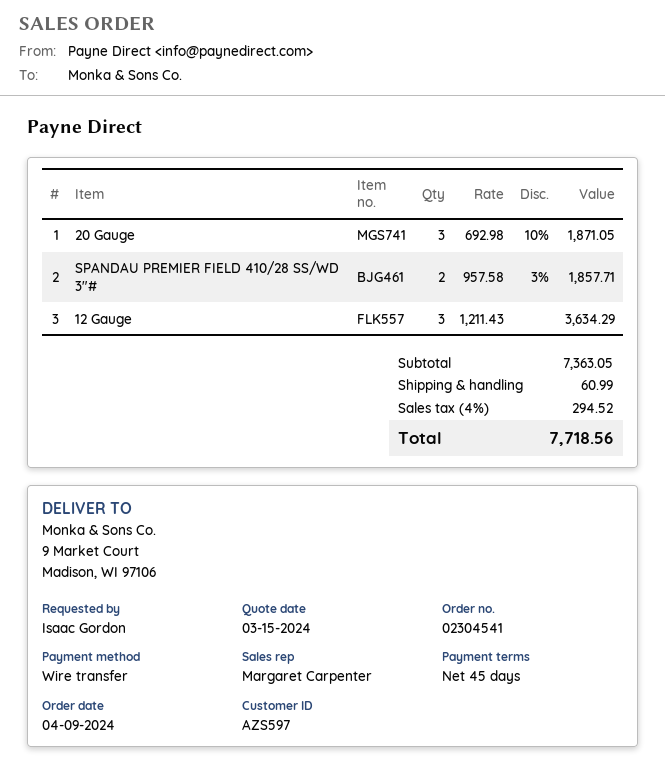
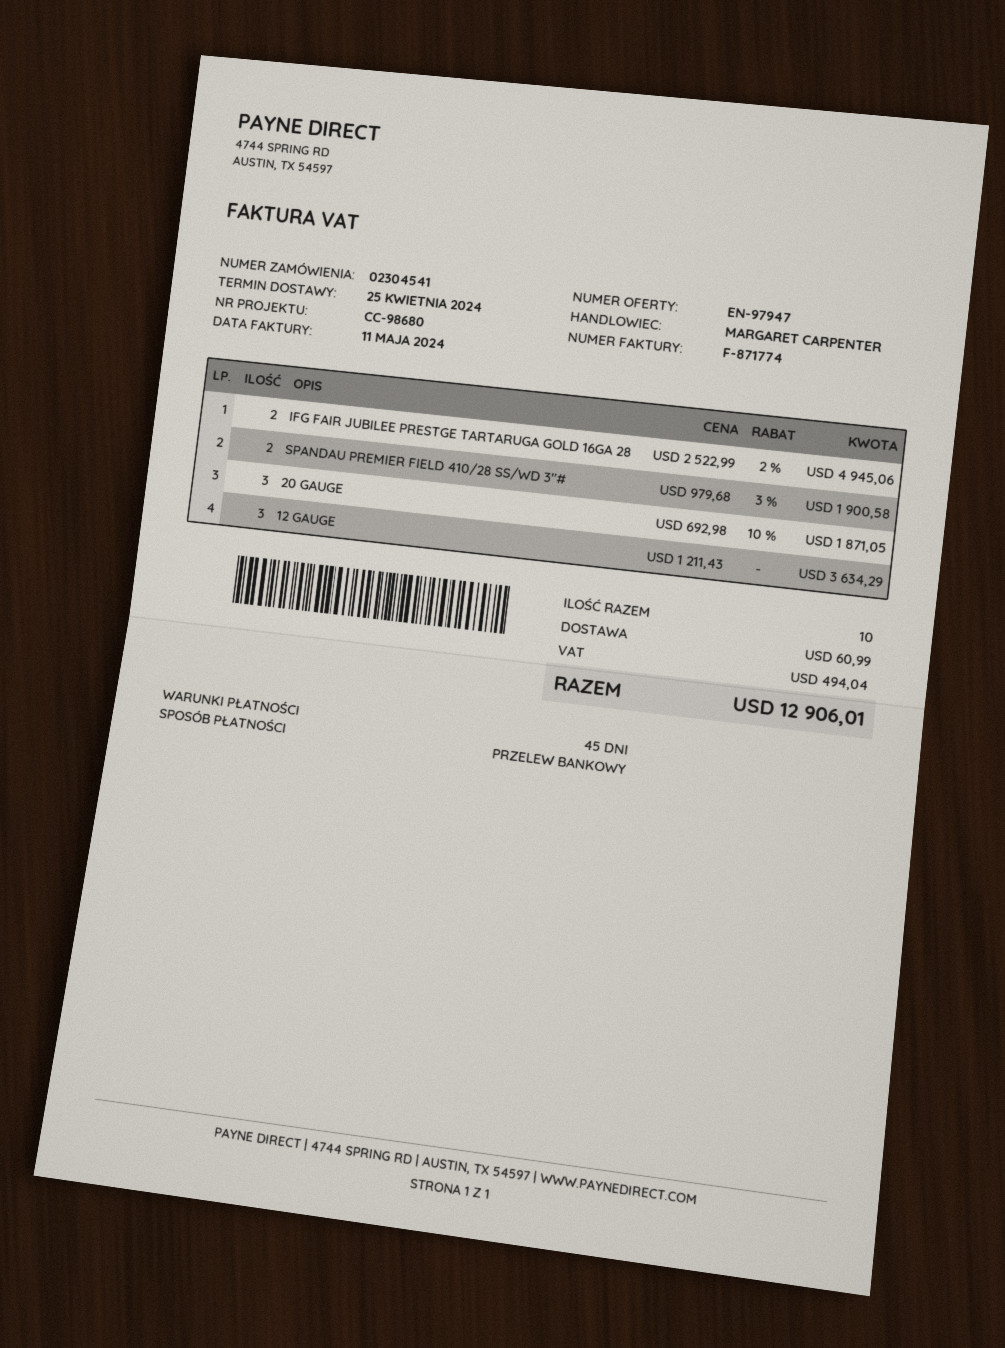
SPANDAU PREMIER FIELD 410/28 SS/WD 3″#: 2 x 957.58 - 3% = 1857.71 -> 2 x 979.68 - 3% = 1900.58
IFG FAIR JUBILEE PRESTGE TARTARUGA GOLD 16GA 28: none -> 2 x 2522.99 - 2% = 4945.06
tax: 294.52 -> 494.04
total: 7718.56 -> 12906.01

